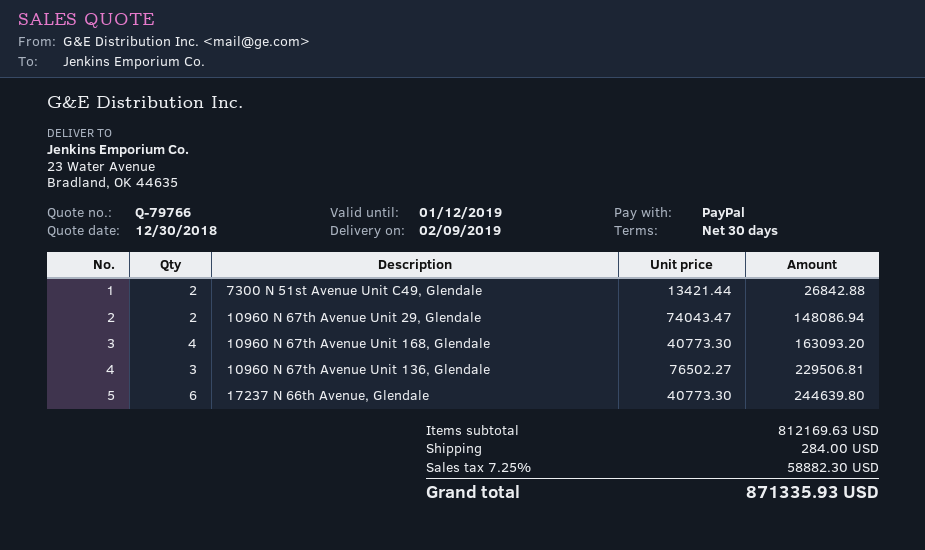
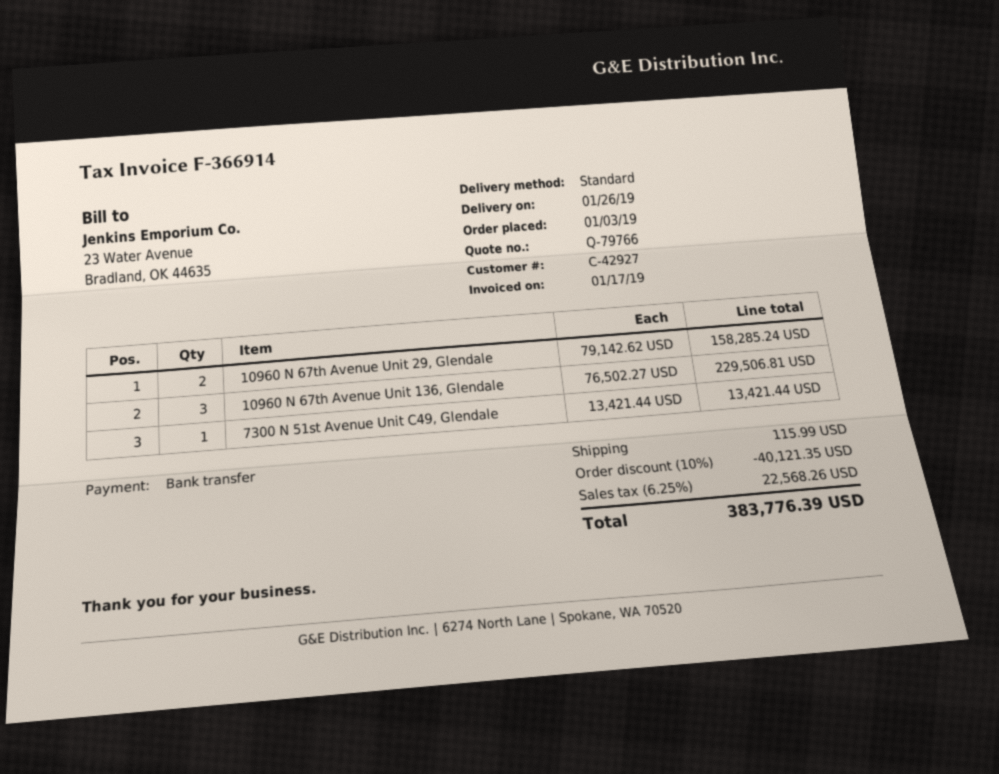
delivery date: 2019-02-09 -> 2019-01-26
payment method: PayPal -> bank transfer
7300 N 51st Avenue Unit C49, Glendale: 2 x 13421.44 = 26842.88 -> 1 x 13421.44 = 13421.44
10960 N 67th Avenue Unit 29, Glendale: 2 x 74043.47 = 148086.94 -> 2 x 79142.62 = 158285.24
10960 N 67th Avenue Unit 168, Glendale: 4 x 40773.30 = 163093.20 -> none
17237 N 66th Avenue, Glendale: 6 x 40773.30 = 244639.80 -> none
discount: none -> 10% = 40121.35
shipping: 284.00 -> 115.99
tax: 7.25% = 58882.30 -> 6.25% = 22568.26
total: 871335.93 -> 383776.39

